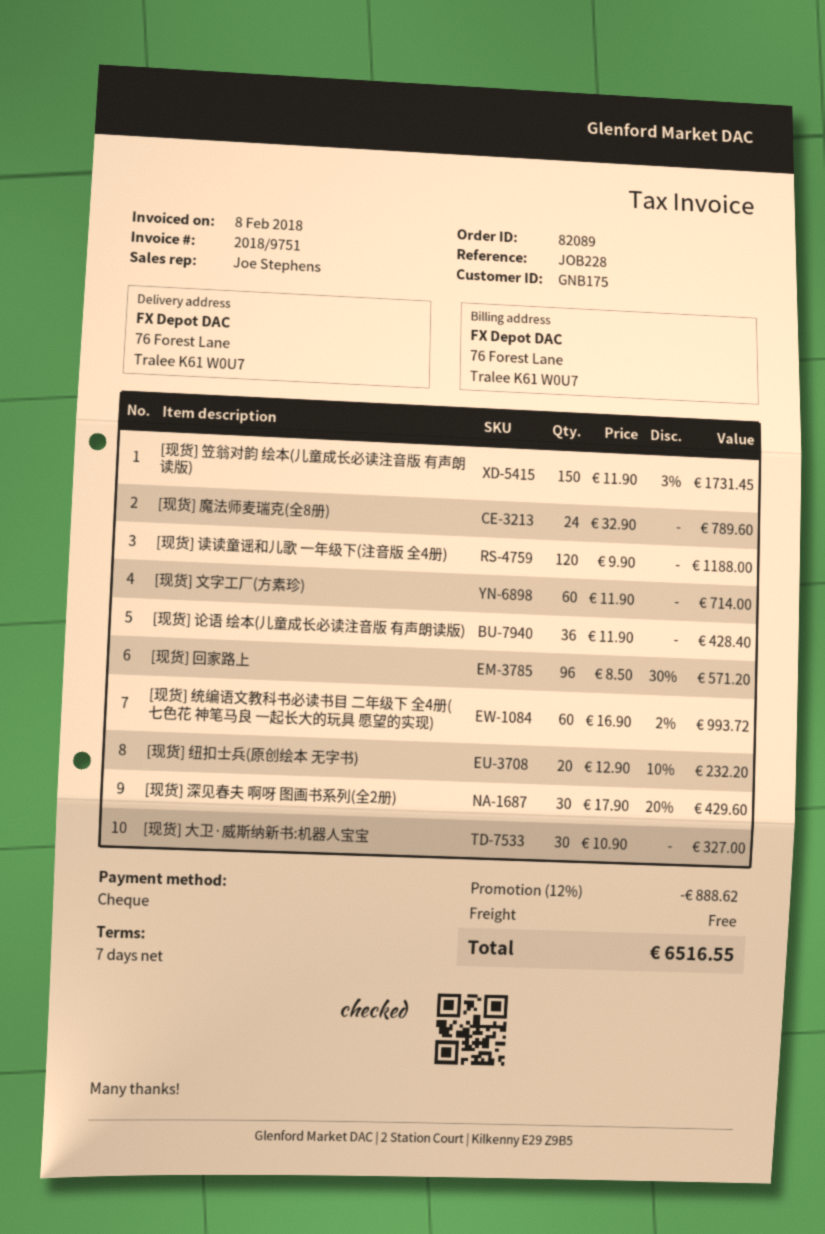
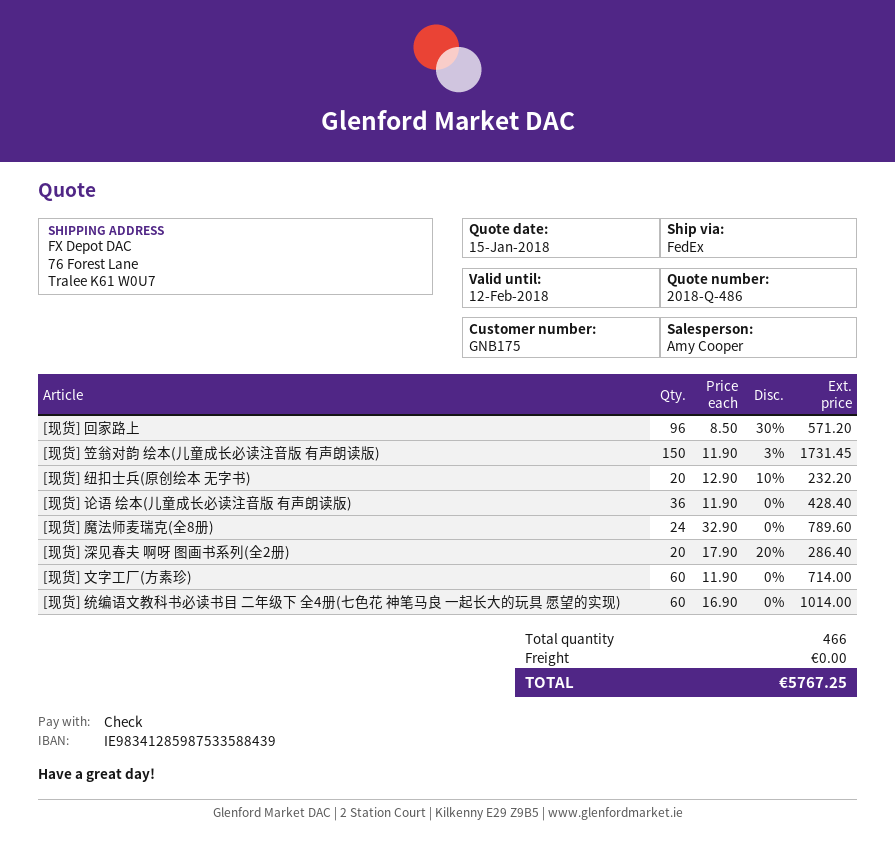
sales rep: Joe Stephens -> Amy Cooper
[现货] 读读童谣和儿歌 一年级下(注音版 全4册): 120 x 9.90 = 1188.00 -> none
[现货] 统编语文教科书必读书目 二年级下 全4册(七色花 神笔马良 一起长大的玩具 愿望的实现): 60 x 16.90 - 2% = 993.72 -> 60 x 16.90 = 1014.00
[现货] 深见春夫 啊呀 图画书系列(全2册): 30 x 17.90 - 20% = 429.60 -> 20 x 17.90 - 20% = 286.40
[现货] 大卫·威斯纳新书:机器人宝宝: 30 x 10.90 = 327.00 -> none
discount: 12% = 888.62 -> none
total: 6516.55 -> 5767.25

